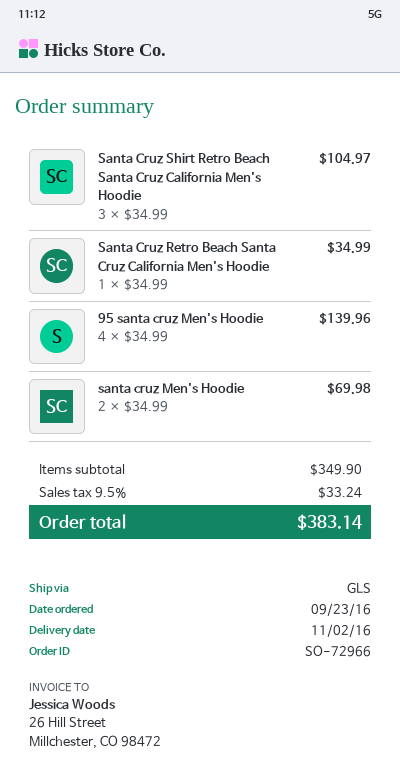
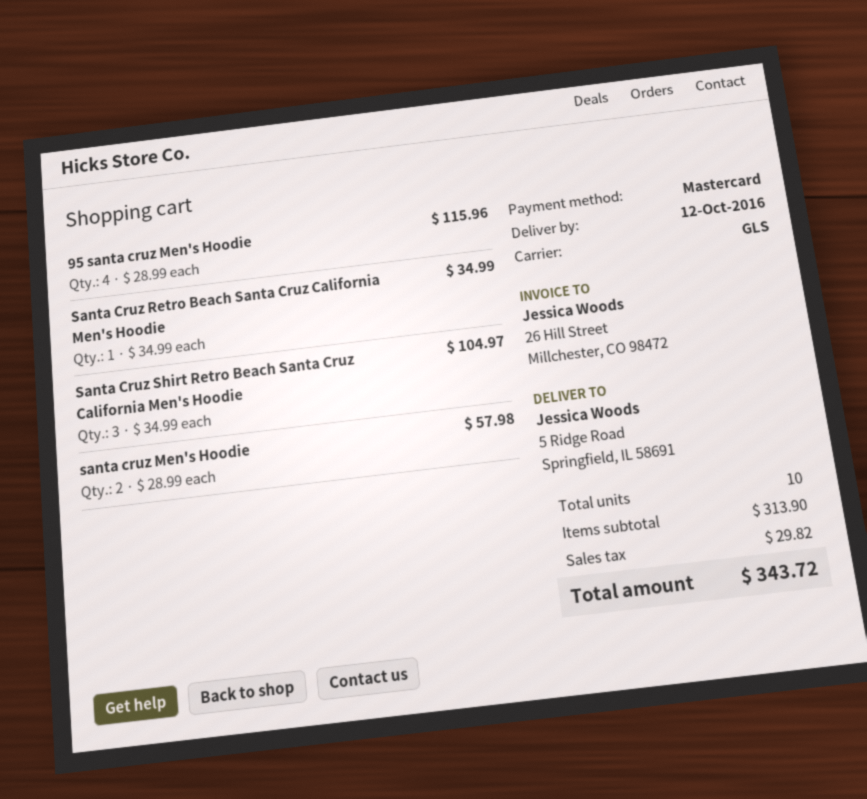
delivery date: 2016-11-02 -> 2016-10-12
95 santa cruz Men's Hoodie: 4 x 34.99 = 139.96 -> 4 x 28.99 = 115.96
santa cruz Men's Hoodie: 2 x 34.99 = 69.98 -> 2 x 28.99 = 57.98
subtotal: 349.90 -> 313.90
tax: 33.24 -> 29.82
total: 383.14 -> 343.72

